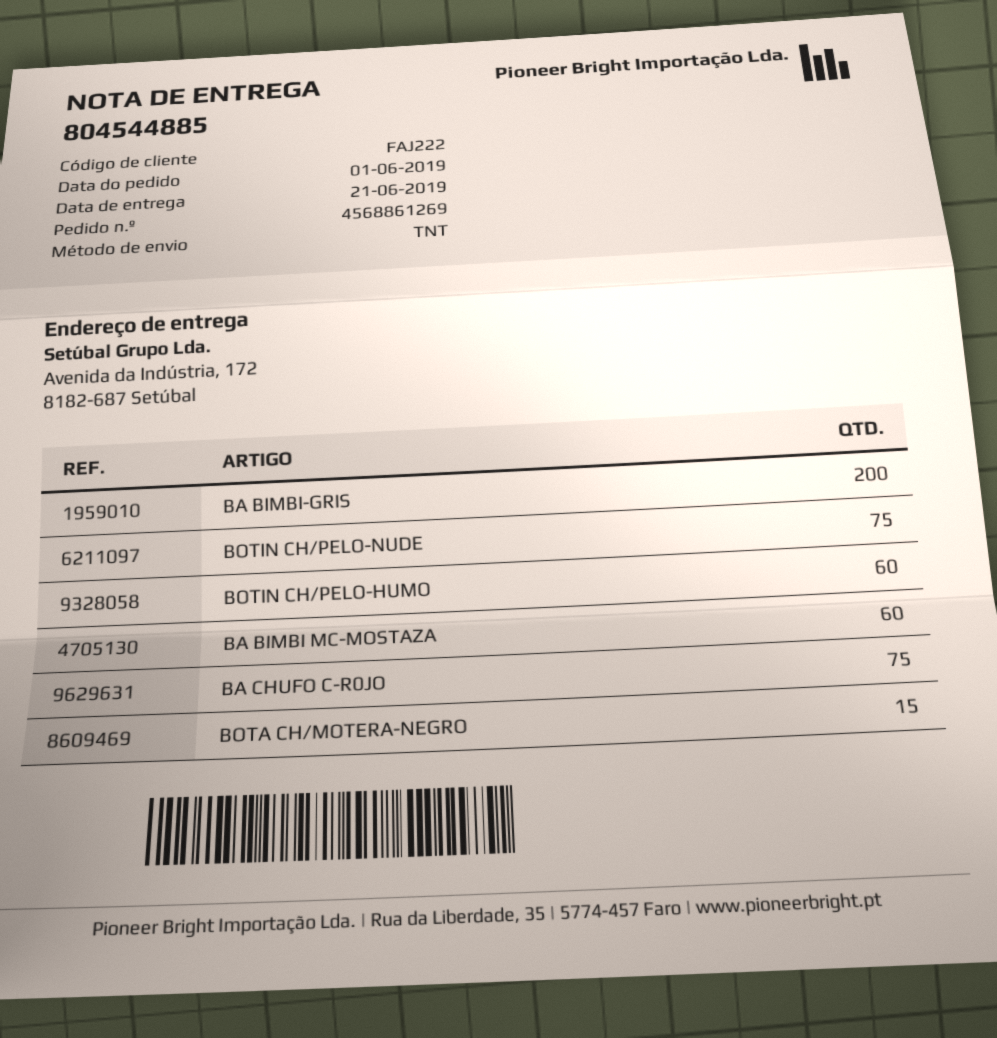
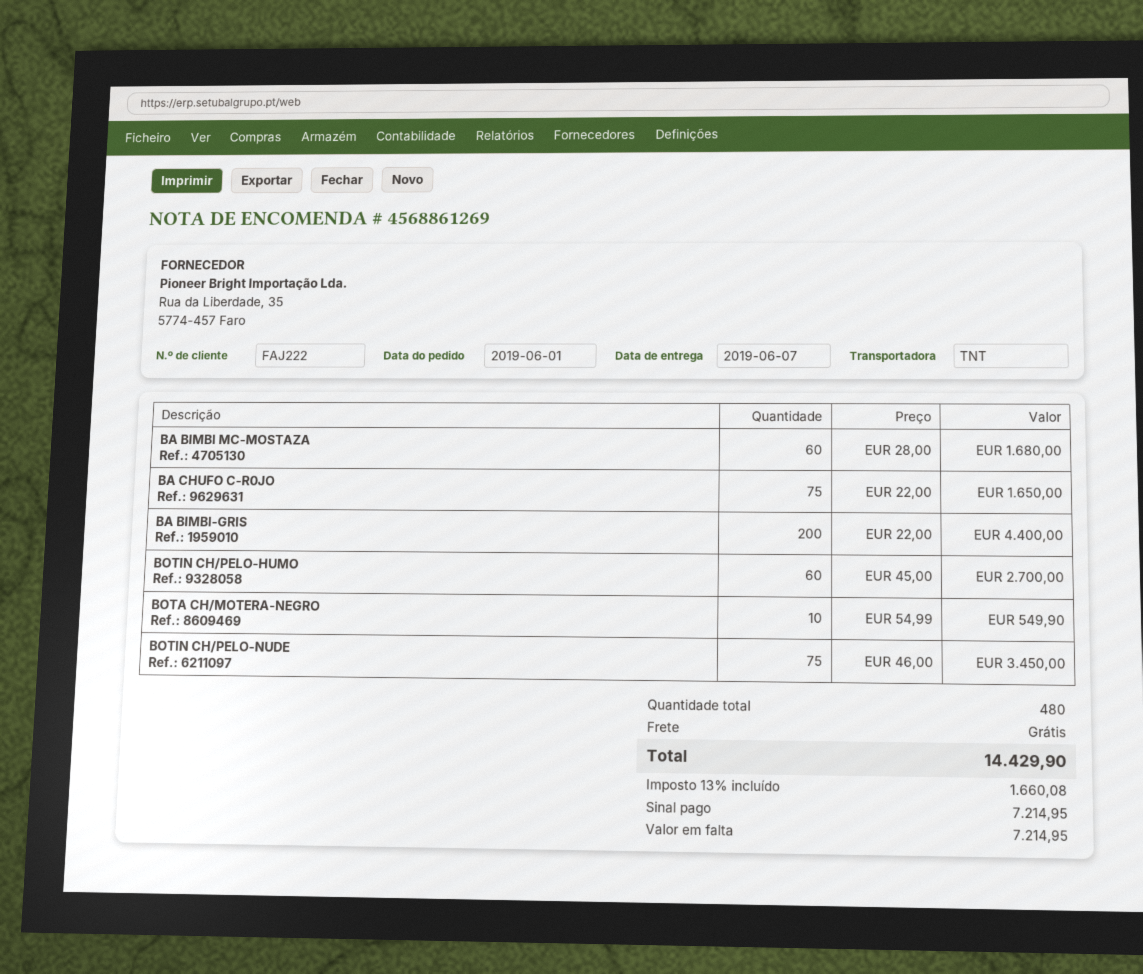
delivery date: 2019-06-21 -> 2019-06-07
BOTA CH/MOTERA-NEGRO: 15 -> 10

